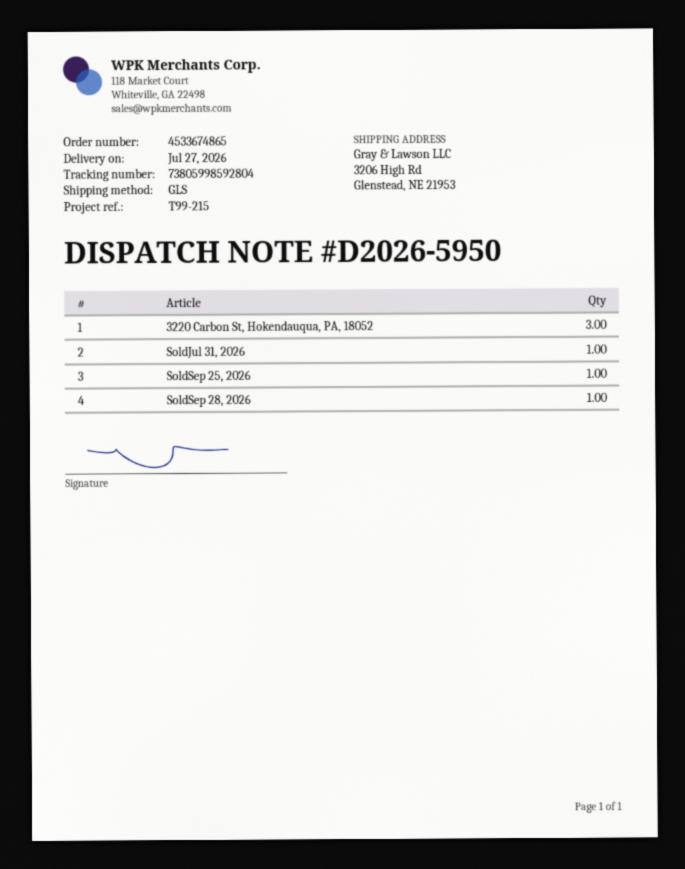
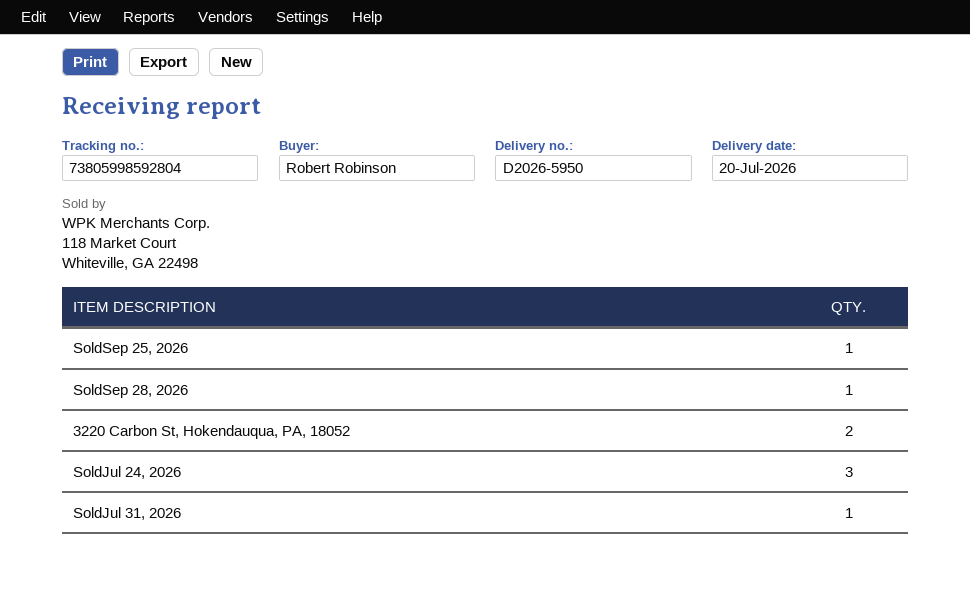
delivery date: 2026-07-27 -> 2026-07-20
3220 Carbon St, Hokendauqua, PA, 18052: 3 -> 2
SoldJul 24, 2026: none -> 3

